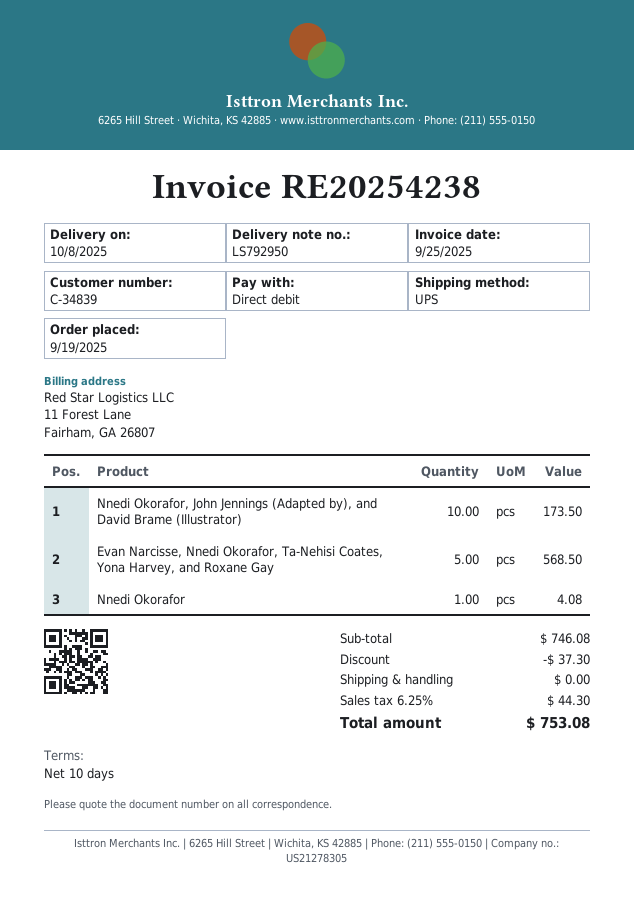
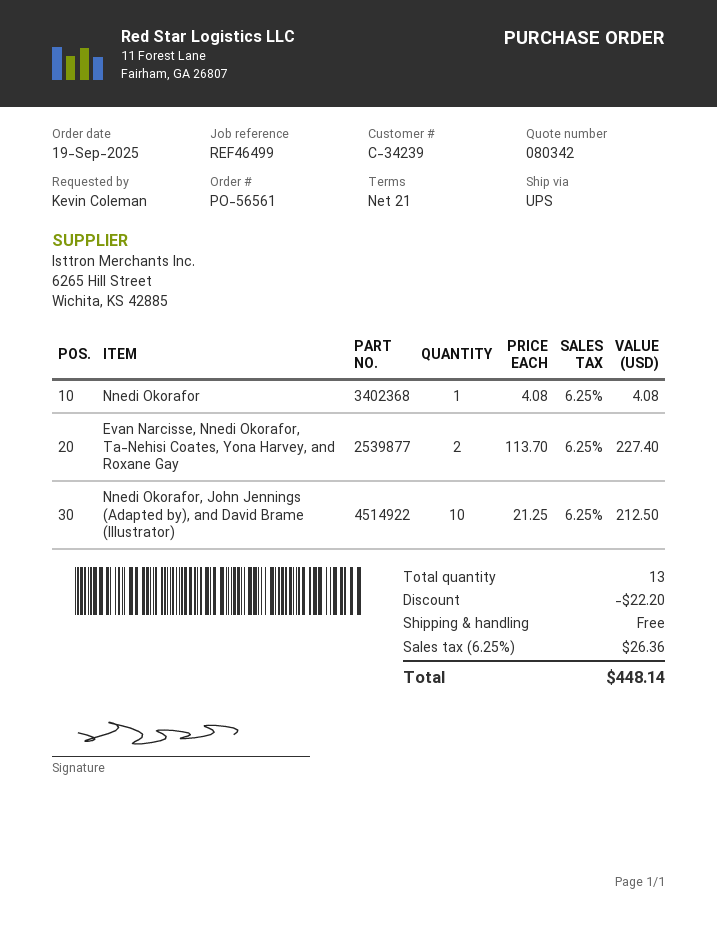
payment terms: 10 days -> 21 days
customer number: C-34839 -> C-34239
Nnedi Okorafor, John Jennings (Adapted by), and David Brame (Illustrator): 10 for 173.50 -> 10 for 212.50
Evan Narcisse, Nnedi Okorafor, Ta-Nehisi Coates, Yona Harvey, and Roxane Gay: 5 for 568.50 -> 2 for 227.40
discount: 37.30 -> 22.20
tax: 6.25% = 44.30 -> 6.25% = 26.36
total: 753.08 -> 448.14

